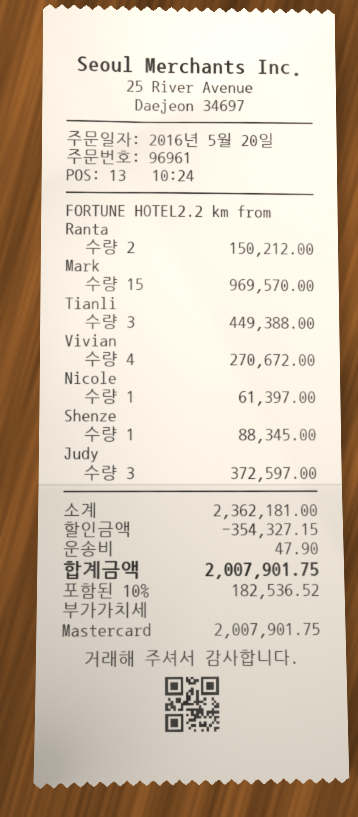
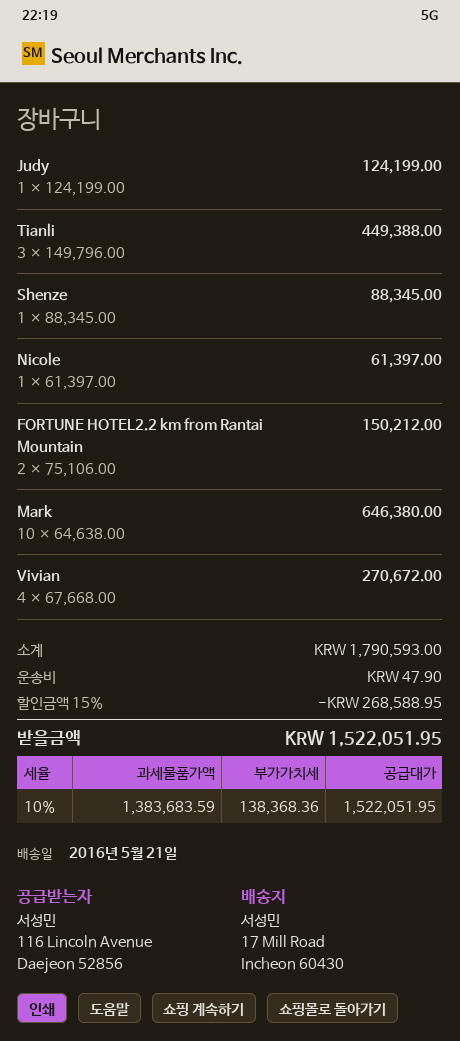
Mark: 15 for 969570.00 -> 10 for 646380.00
Judy: 3 for 372597.00 -> 1 for 124199.00
subtotal: 2362181.00 -> 1790593.00
discount: 354327.15 -> 268588.95
tax: 10% = 182536.52 -> 10% = 138368.36
total: 2007901.75 -> 1522051.95

